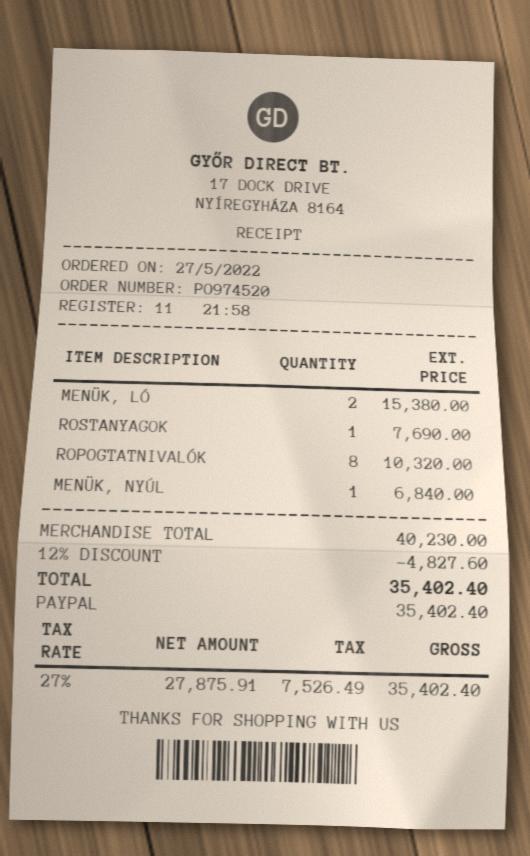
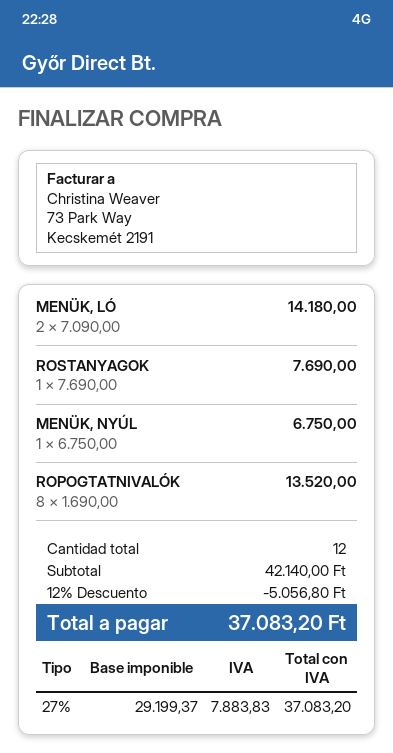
MENÜK, LÓ: 2 for 15380.00 -> 2 for 14180.00
ROPOGTATNIVALÓK: 8 for 10320.00 -> 8 for 13520.00
MENÜK, NYÚL: 1 for 6840.00 -> 1 for 6750.00
subtotal: 40230.00 -> 42140.00
discount: 12% = 4827.60 -> 12% = 5056.80
net: 27875.91 -> 29199.37
tax: 27% = 7526.49 -> 27% = 7883.83
total: 35402.40 -> 37083.20

